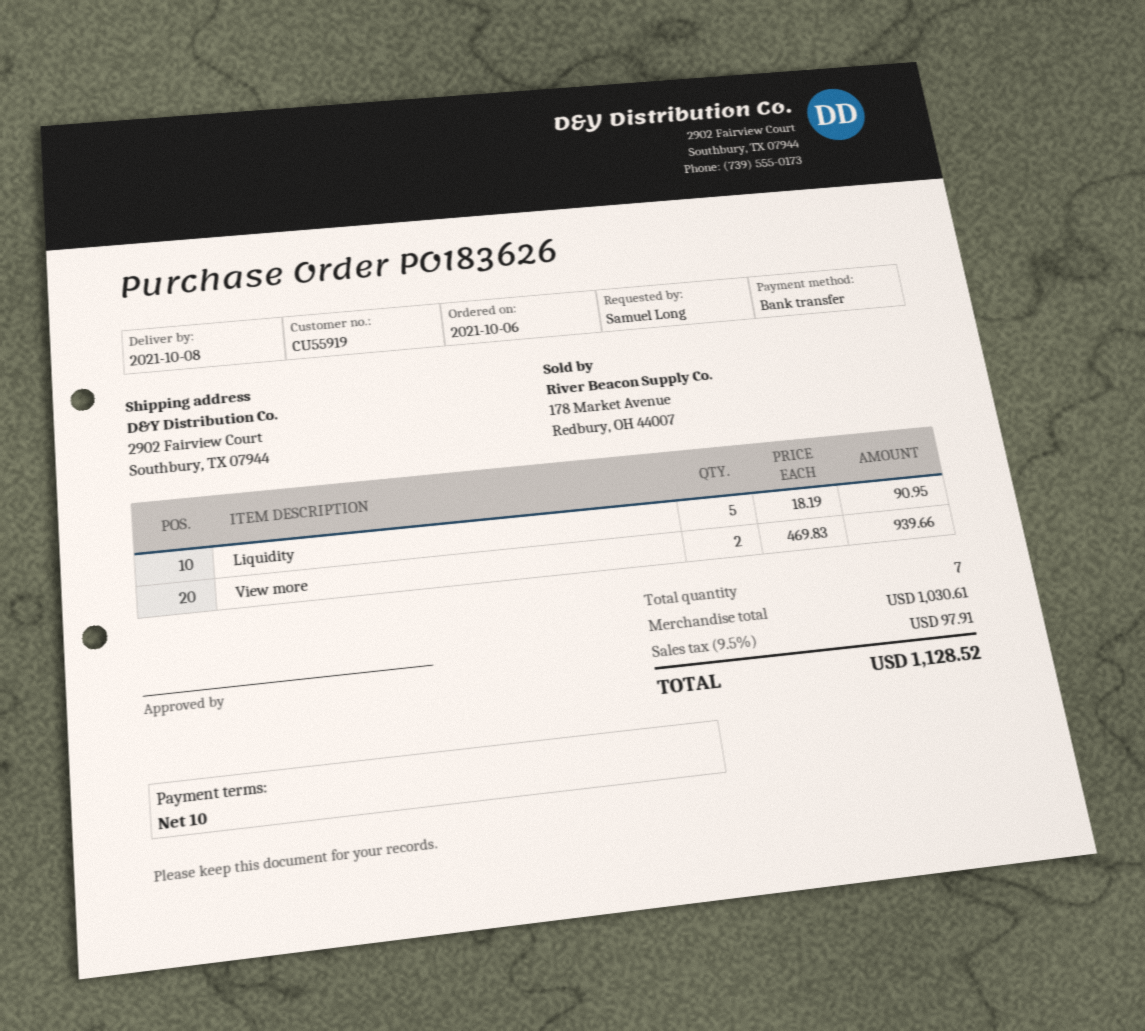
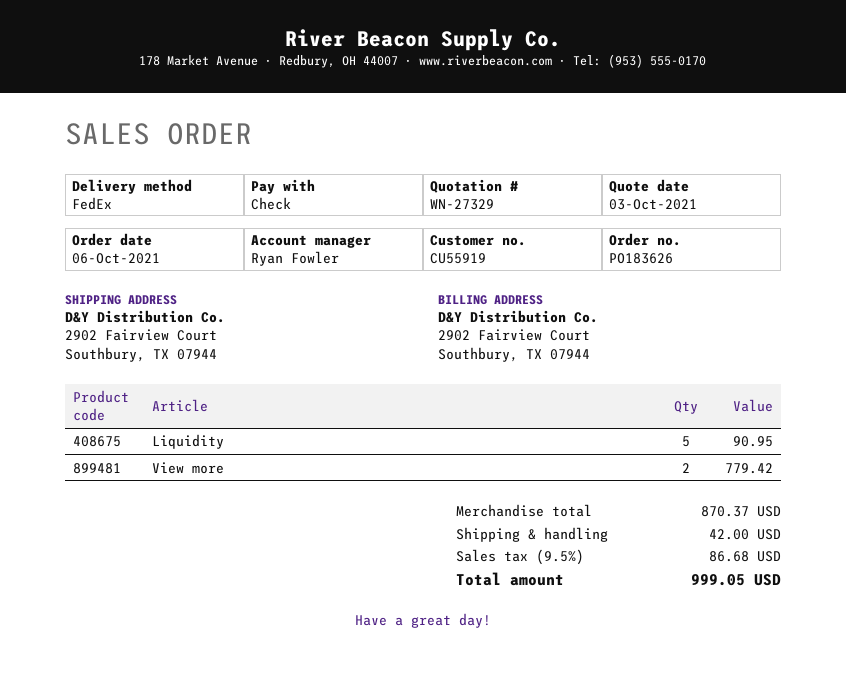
payment method: bank transfer -> cheque
View more: 2 for 939.66 -> 2 for 779.42
subtotal: 1030.61 -> 870.37
shipping: none -> 42.00
tax: 9.5% = 97.91 -> 9.5% = 86.68
total: 1128.52 -> 999.05

